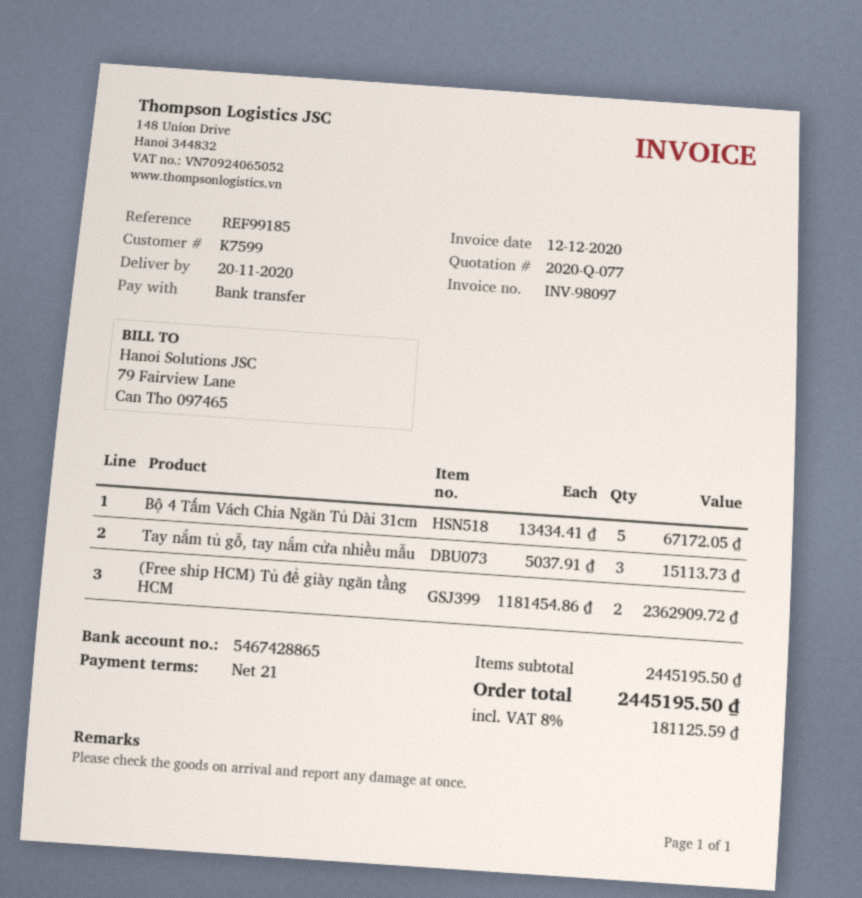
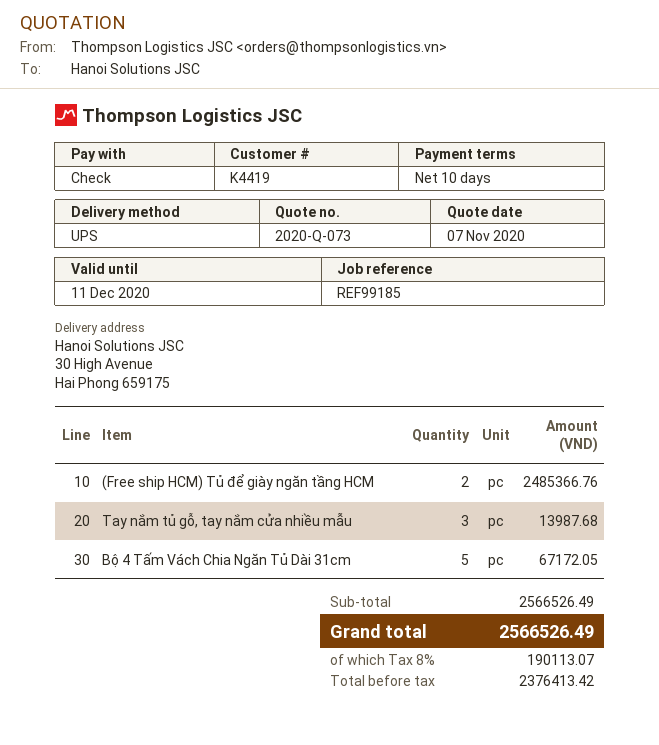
quote number: 2020-Q-077 -> 2020-Q-073
payment terms: 21 days -> 10 days
customer number: K7599 -> K4419
payment method: bank transfer -> cheque
Tay nắm tủ gỗ, tay nắm cửa nhiều mẫu: 3 for 15113.73 -> 3 for 13987.68
(Free ship HCM) Tủ để giày ngăn tầng HCM: 2 for 2362909.72 -> 2 for 2485366.76
subtotal: 2445195.50 -> 2566526.49
tax: 8% = 181125.59 -> 8% = 190113.07
total: 2445195.50 -> 2566526.49

